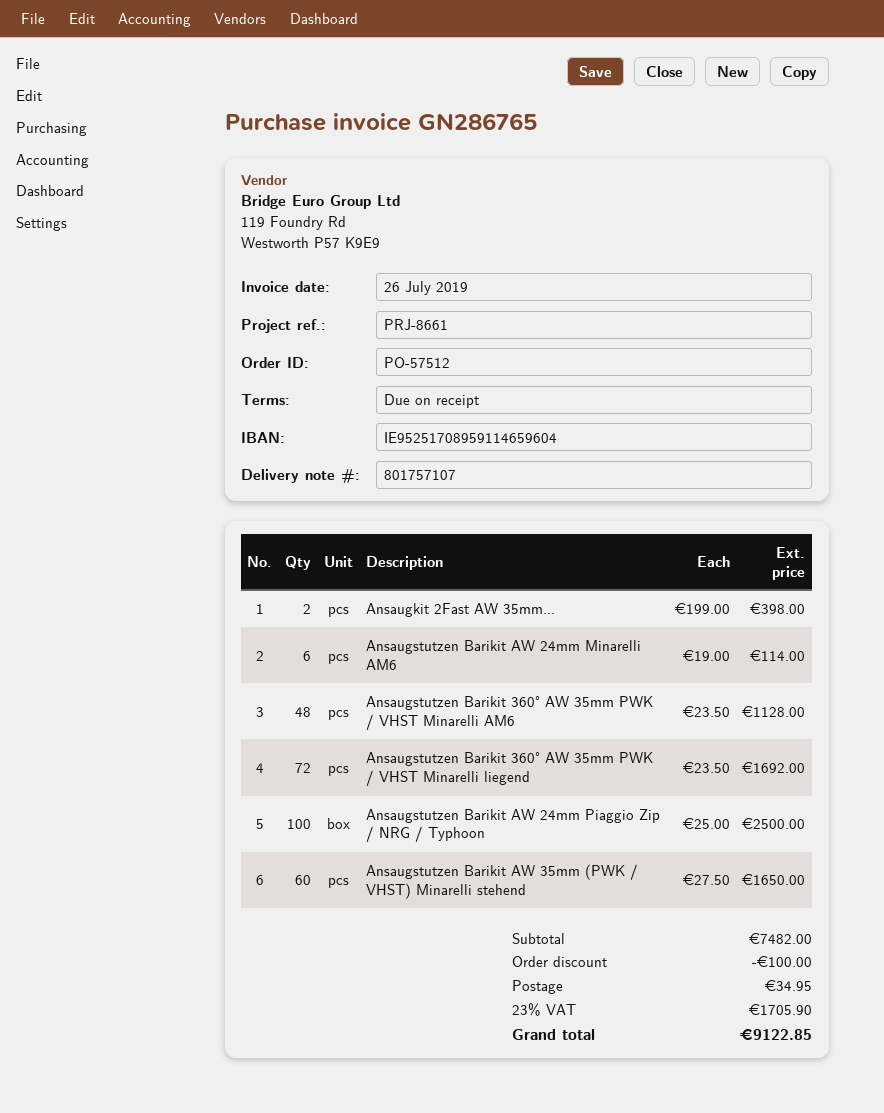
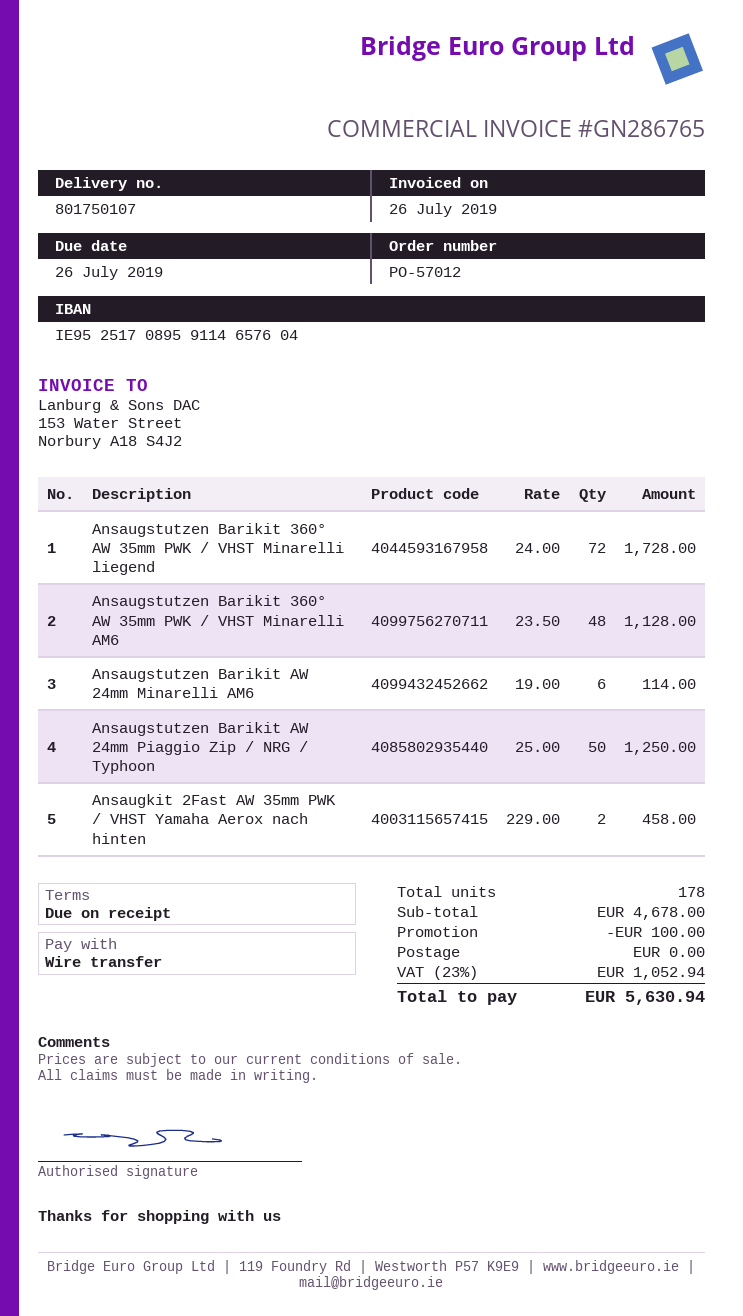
order number: PO-57512 -> PO-57012
delivery note number: 801757107 -> 801750107
bank account: IE95251708959114659604 -> IE95251708959114657604
Ansaugkit 2Fast AW 35mm...: 2 x 199.00 = 398.00 -> 2 x 229.00 = 458.00
Ansaugstutzen Barikit 360° AW 35mm PWK / VHST Minarelli liegend: 72 x 23.50 = 1692.00 -> 72 x 24.00 = 1728.00
Ansaugstutzen Barikit AW 24mm Piaggio Zip / NRG / Typhoon: 100 x 25.00 = 2500.00 -> 50 x 25.00 = 1250.00
Ansaugstutzen Barikit AW 35mm (PWK / VHST) Minarelli stehend: 60 x 27.50 = 1650.00 -> none
subtotal: 7482.00 -> 4678.00
shipping: 34.95 -> 0.00
tax: 23% = 1705.90 -> 23% = 1052.94
total: 9122.85 -> 5630.94

